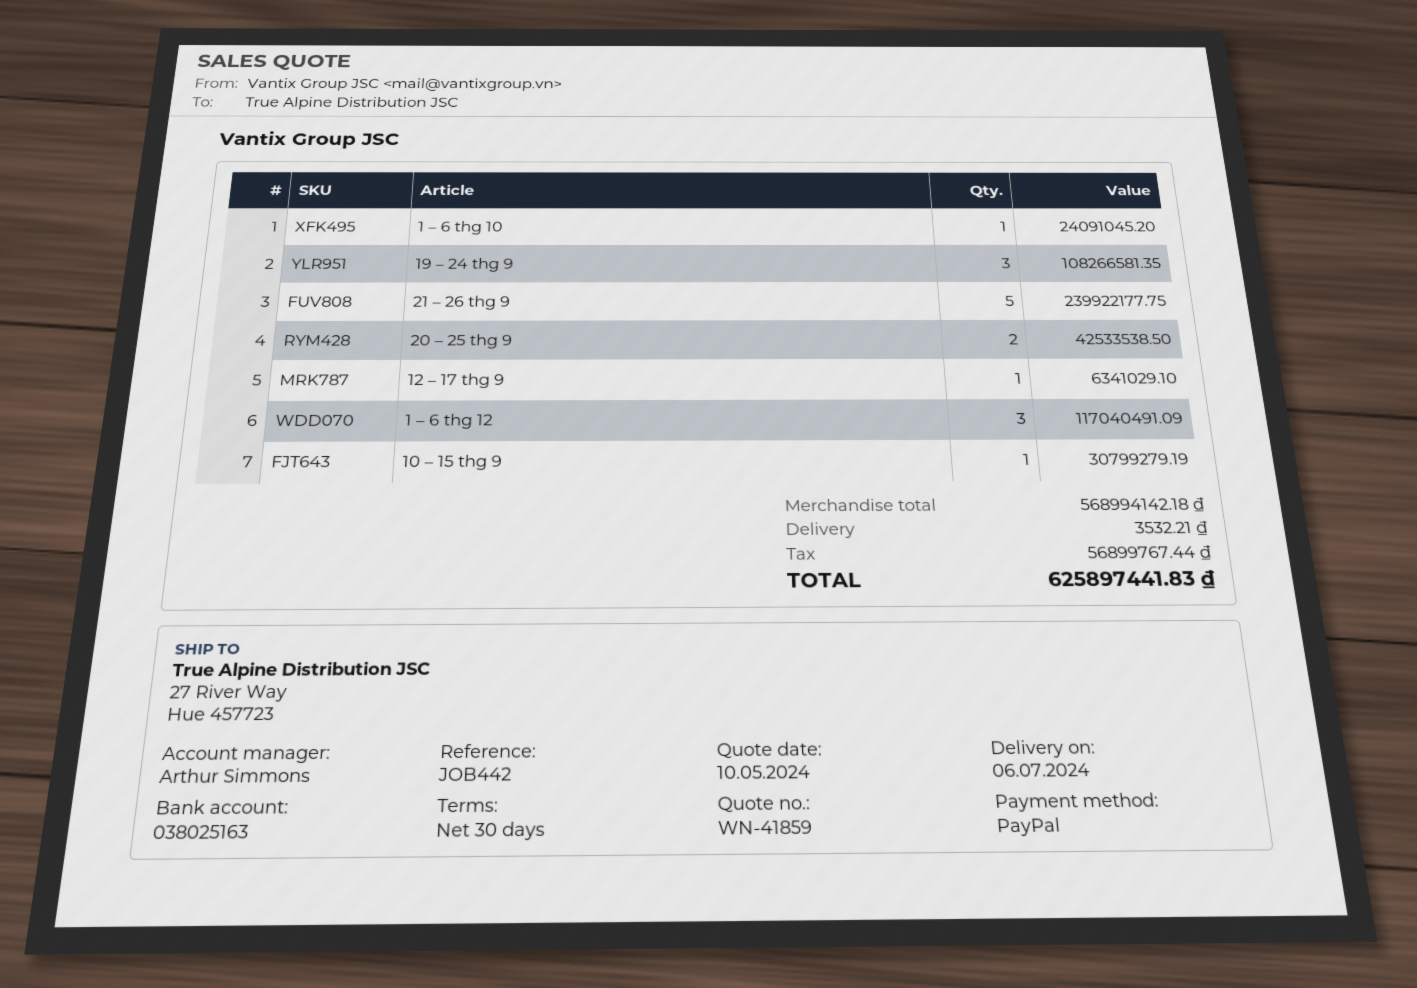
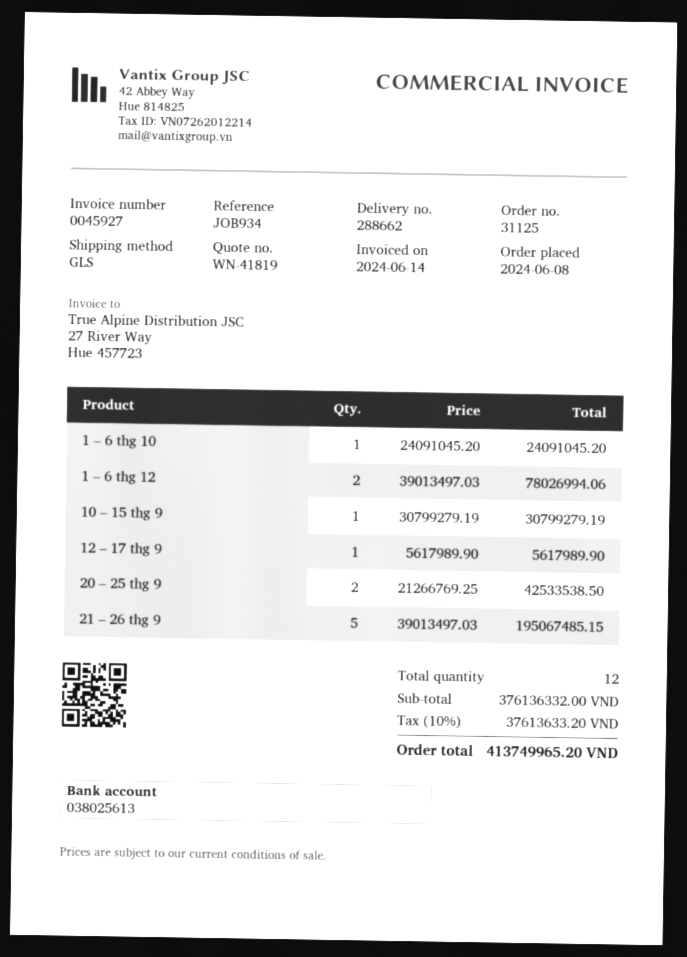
quote number: WN-41859 -> WN-41819
reference: JOB442 -> JOB934
bank account: 038025163 -> 038025613
19 – 24 thg 9: 3 for 108266581.35 -> none
21 – 26 thg 9: 5 for 239922177.75 -> 5 for 195067485.15
12 – 17 thg 9: 1 for 6341029.10 -> 1 for 5617989.90
1 – 6 thg 12: 3 for 117040491.09 -> 2 for 78026994.06
subtotal: 568994142.18 -> 376136332.00
shipping: 3532.21 -> none
tax: 56899767.44 -> 37613633.20
total: 625897441.83 -> 413749965.20

